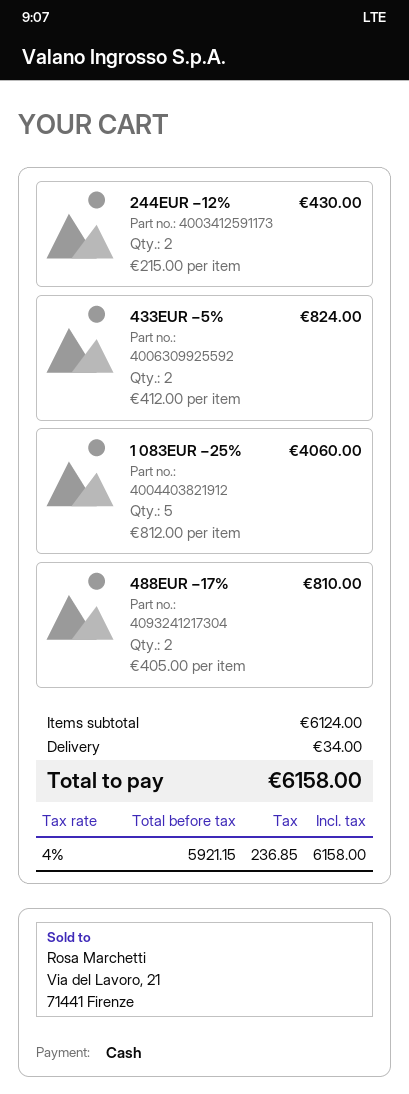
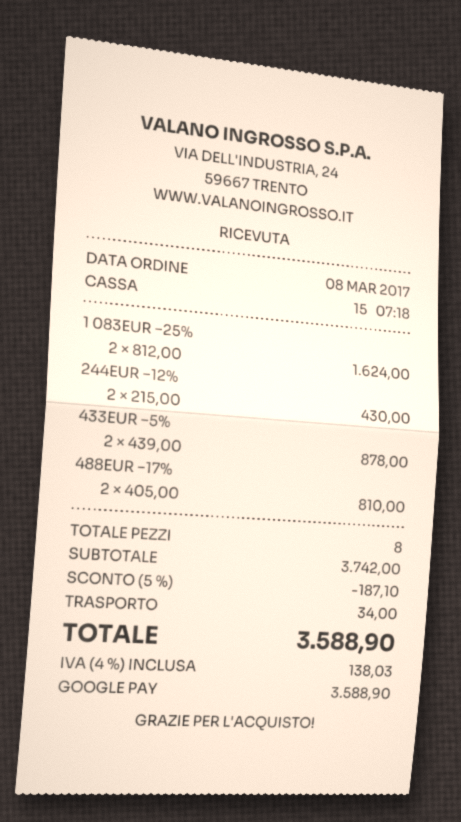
payment method: cash -> Google Pay
433EUR −5%: 2 x 412.00 = 824.00 -> 2 x 439.00 = 878.00
1 083EUR −25%: 5 x 812.00 = 4060.00 -> 2 x 812.00 = 1624.00
subtotal: 6124.00 -> 3742.00
discount: none -> 5% = 187.10
tax: 4% = 236.85 -> 4% = 138.03
total: 6158.00 -> 3588.90

